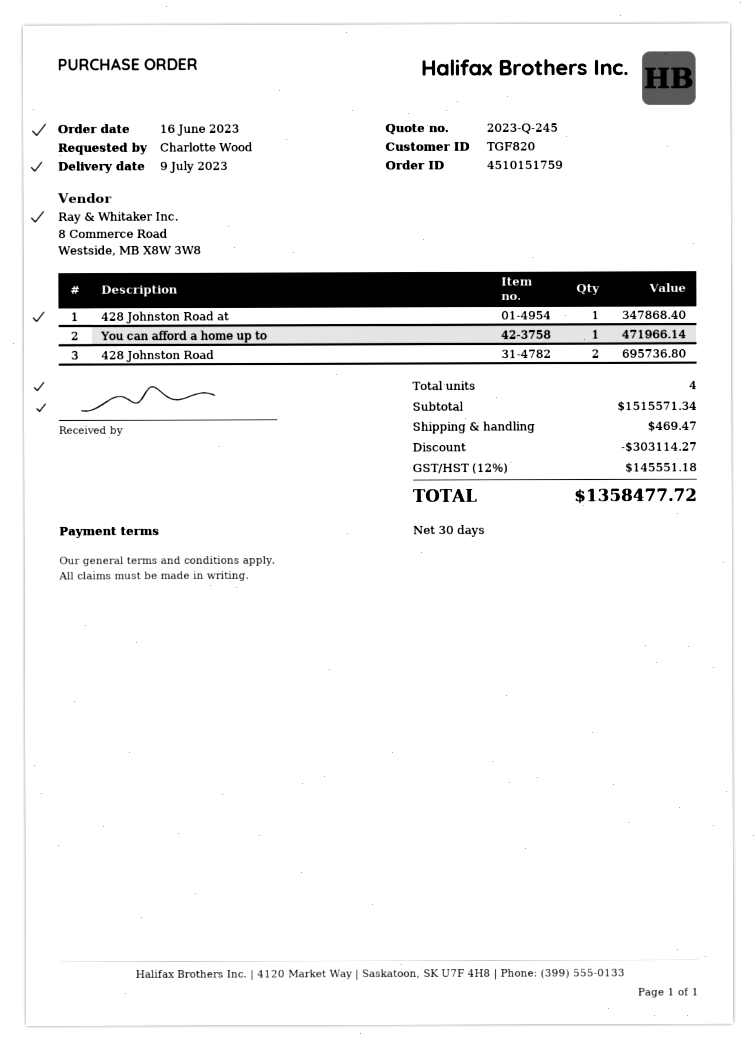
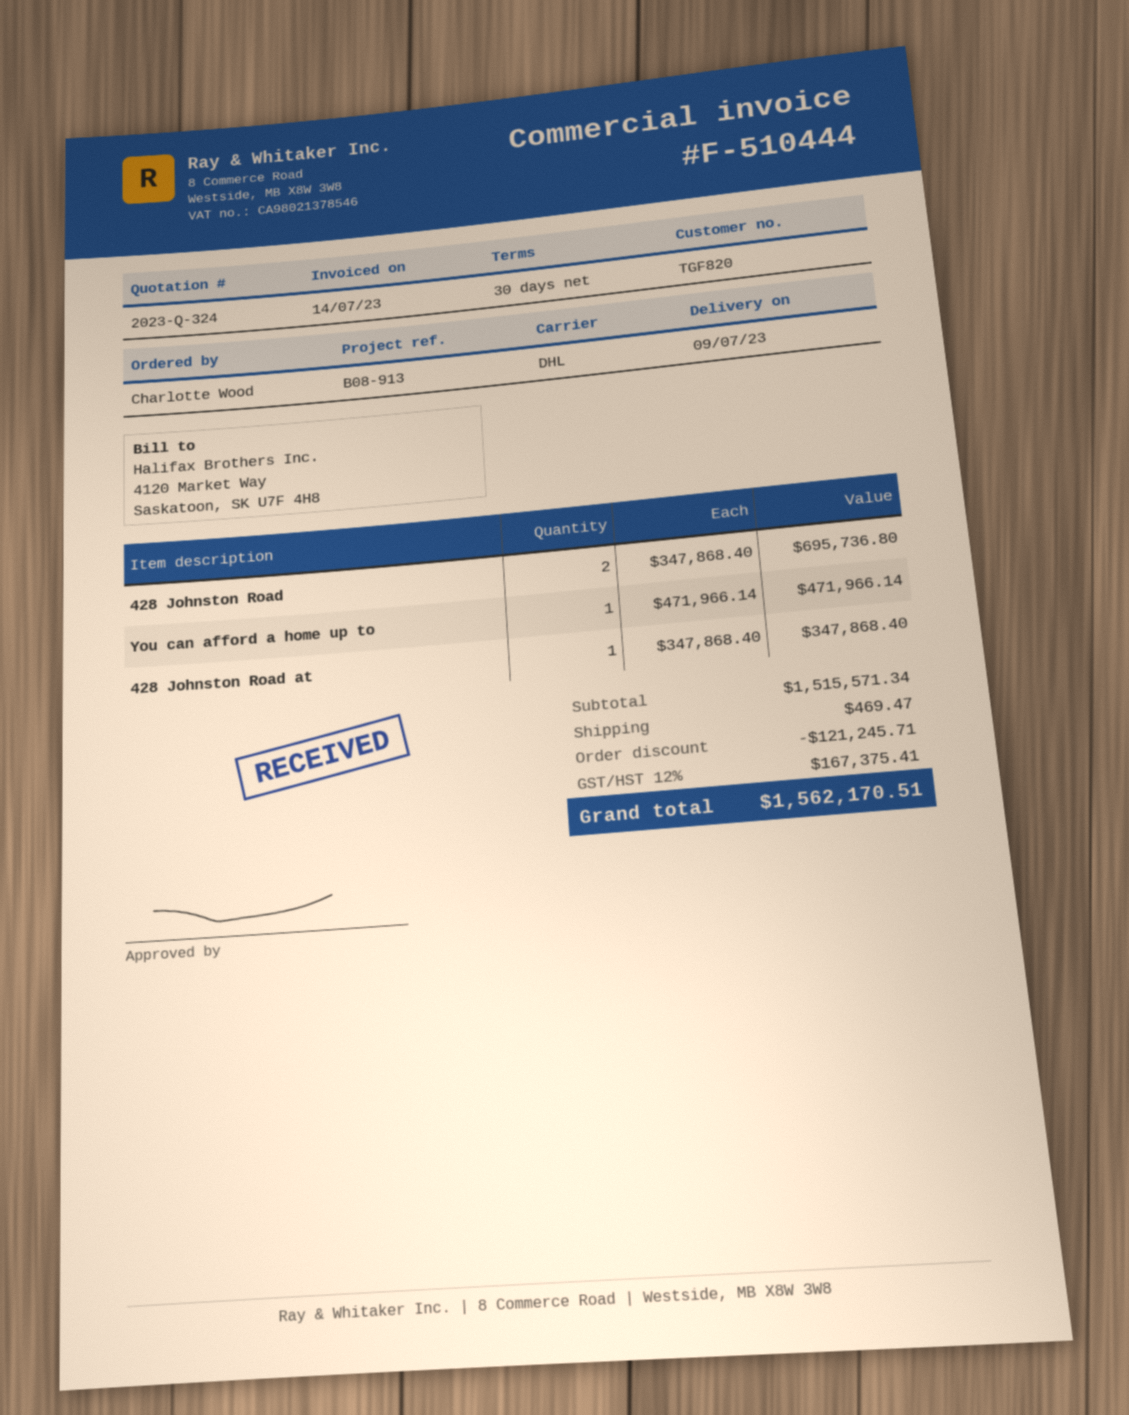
quote number: 2023-Q-245 -> 2023-Q-324
discount: 303114.27 -> 121245.71
tax: 12% = 145551.18 -> 12% = 167375.41
total: 1358477.72 -> 1562170.51

